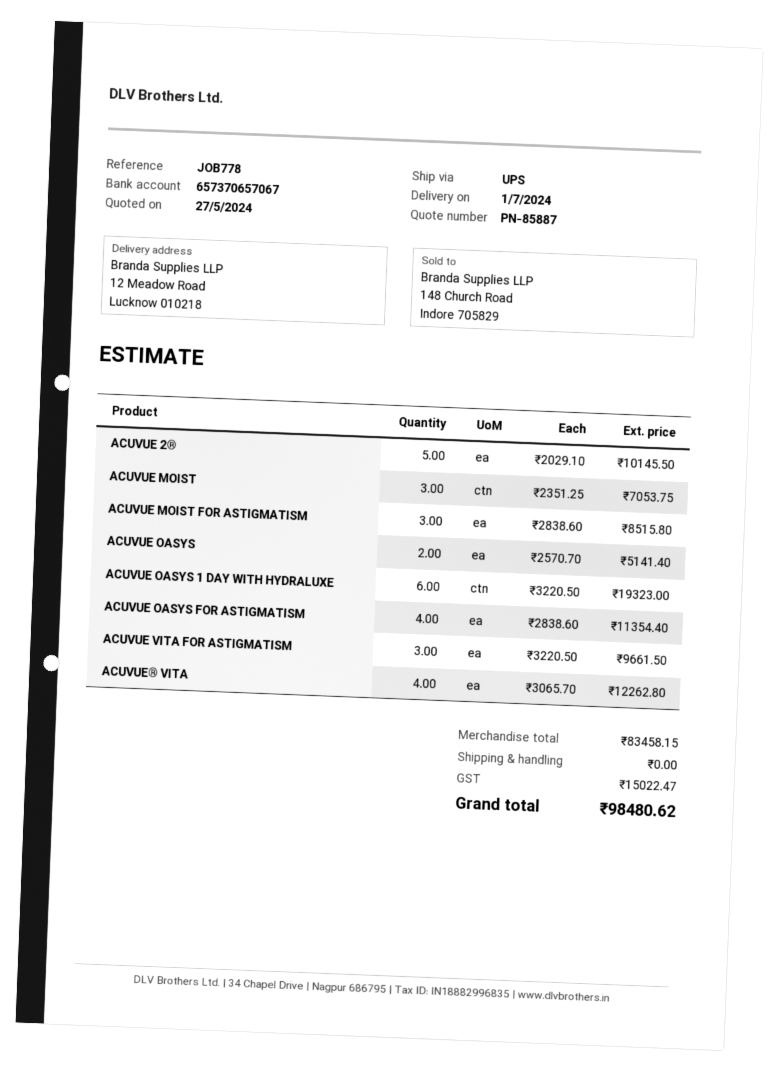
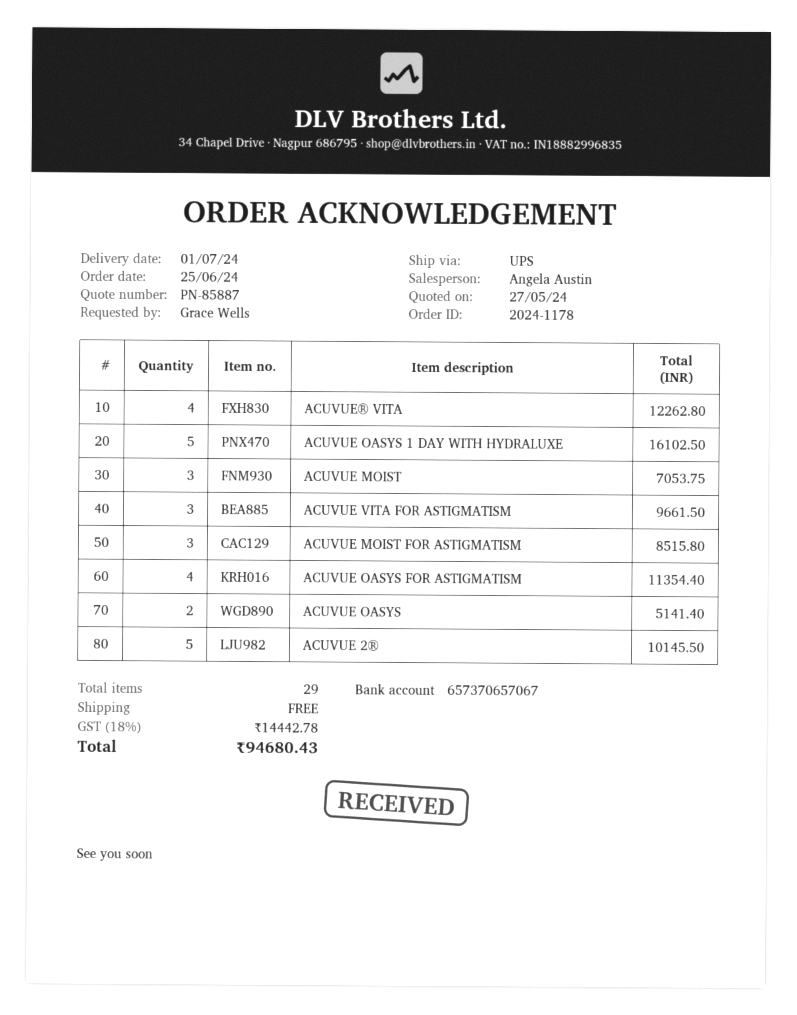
ACUVUE OASYS 1 DAY WITH HYDRALUXE: 6 for 19323.00 -> 5 for 16102.50
tax: 15022.47 -> 14442.78
total: 98480.62 -> 94680.43

